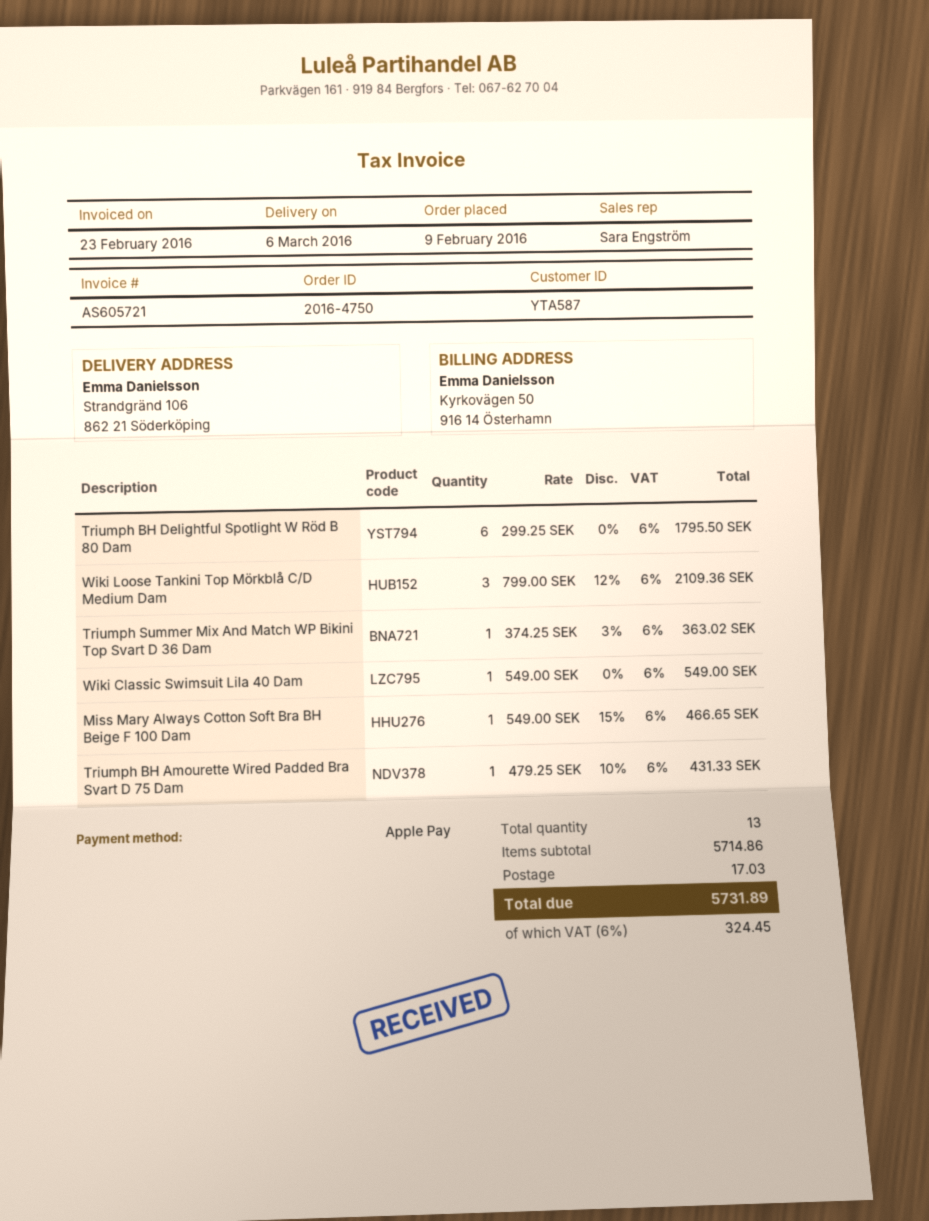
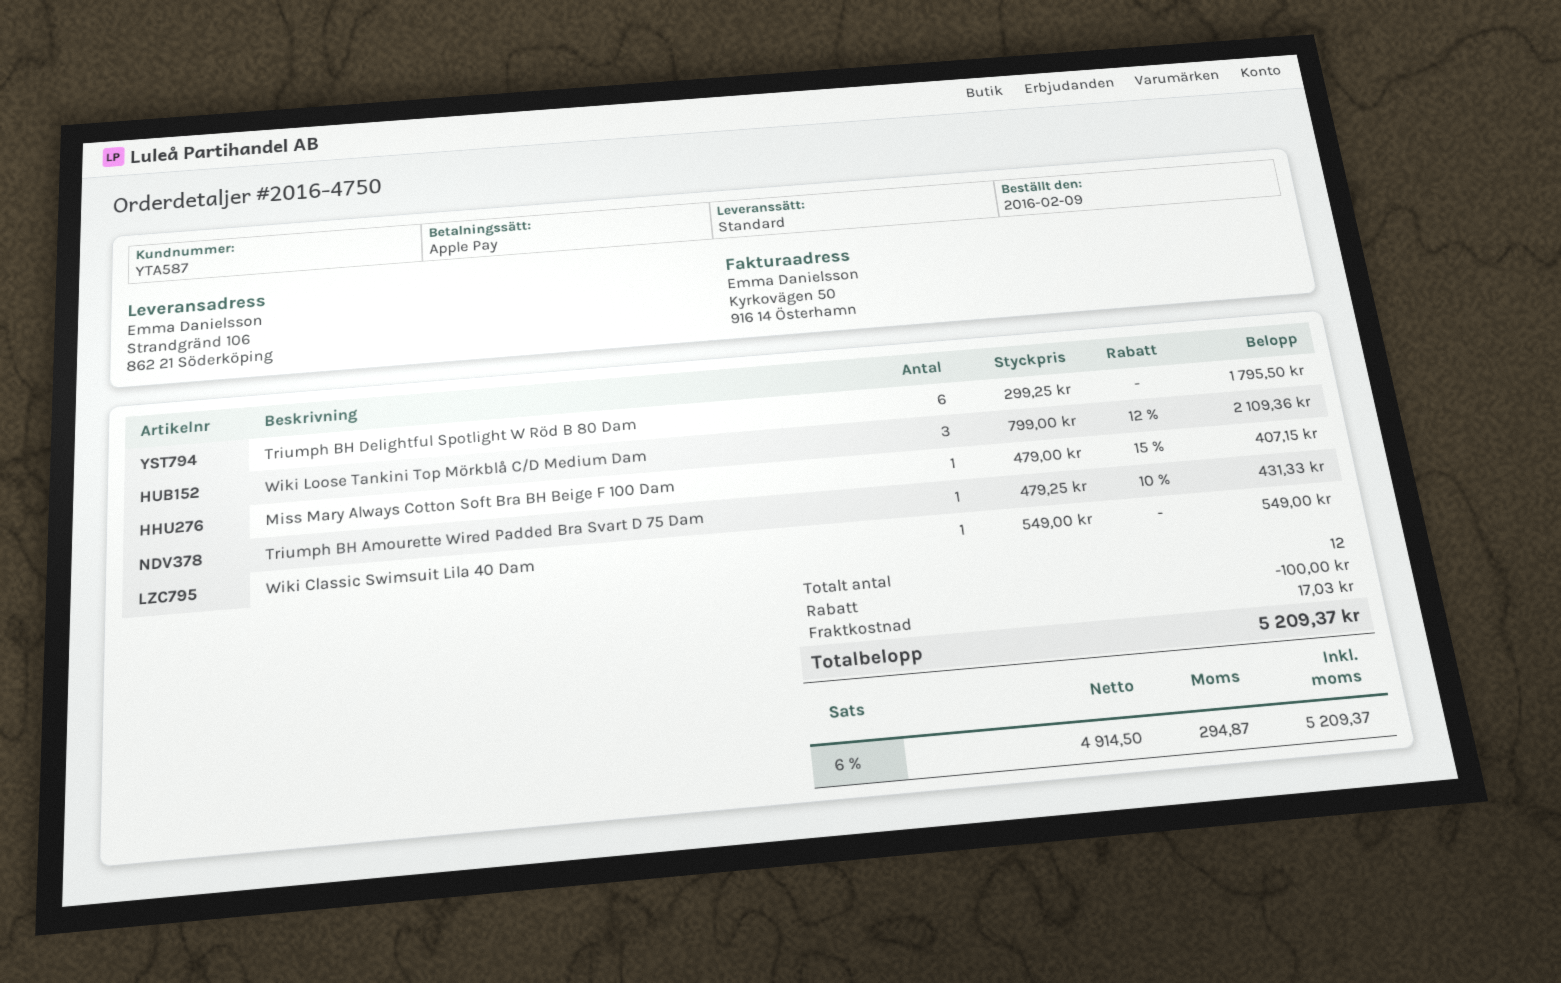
Triumph Summer Mix And Match WP Bikini Top Svart D 36 Dam: 1 x 374.25 - 3% = 363.02 -> none
Miss Mary Always Cotton Soft Bra BH Beige F 100 Dam: 1 x 549.00 - 15% = 466.65 -> 1 x 479.00 - 15% = 407.15
total quantity: 13 -> 12
discount: none -> 100.00
tax: 6% = 324.45 -> 6% = 294.87
total: 5731.89 -> 5209.37

